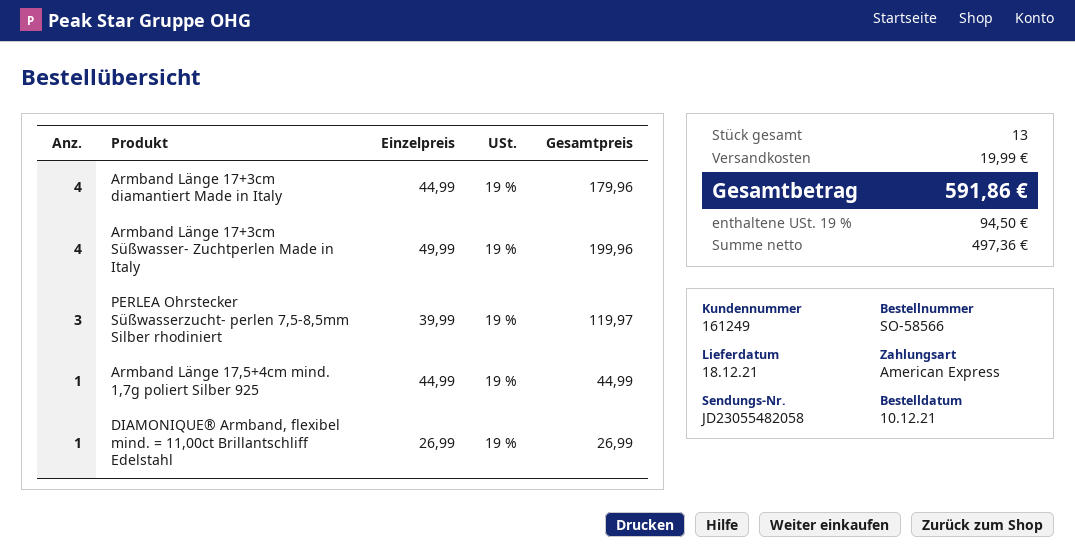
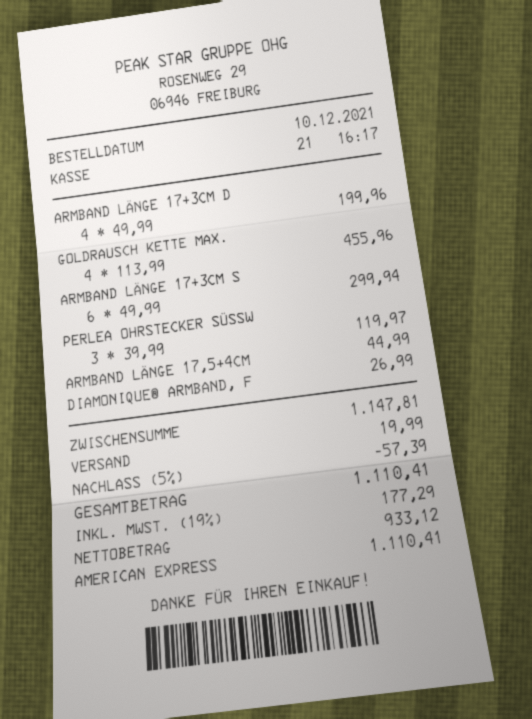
Armband Länge 17+3cm diamantiert Made in Italy: 4 x 44.99 = 179.96 -> 4 x 49.99 = 199.96
Armband Länge 17+3cm Süßwasser- Zuchtperlen Made in Italy: 4 x 49.99 = 199.96 -> 6 x 49.99 = 299.94
GOLDRAUSCH KETTE MAX.: none -> 4 x 113.99 = 455.96
discount: none -> 5% = 57.39
net: 497.36 -> 933.12
tax: 19% = 94.50 -> 19% = 177.29
total: 591.86 -> 1110.41

